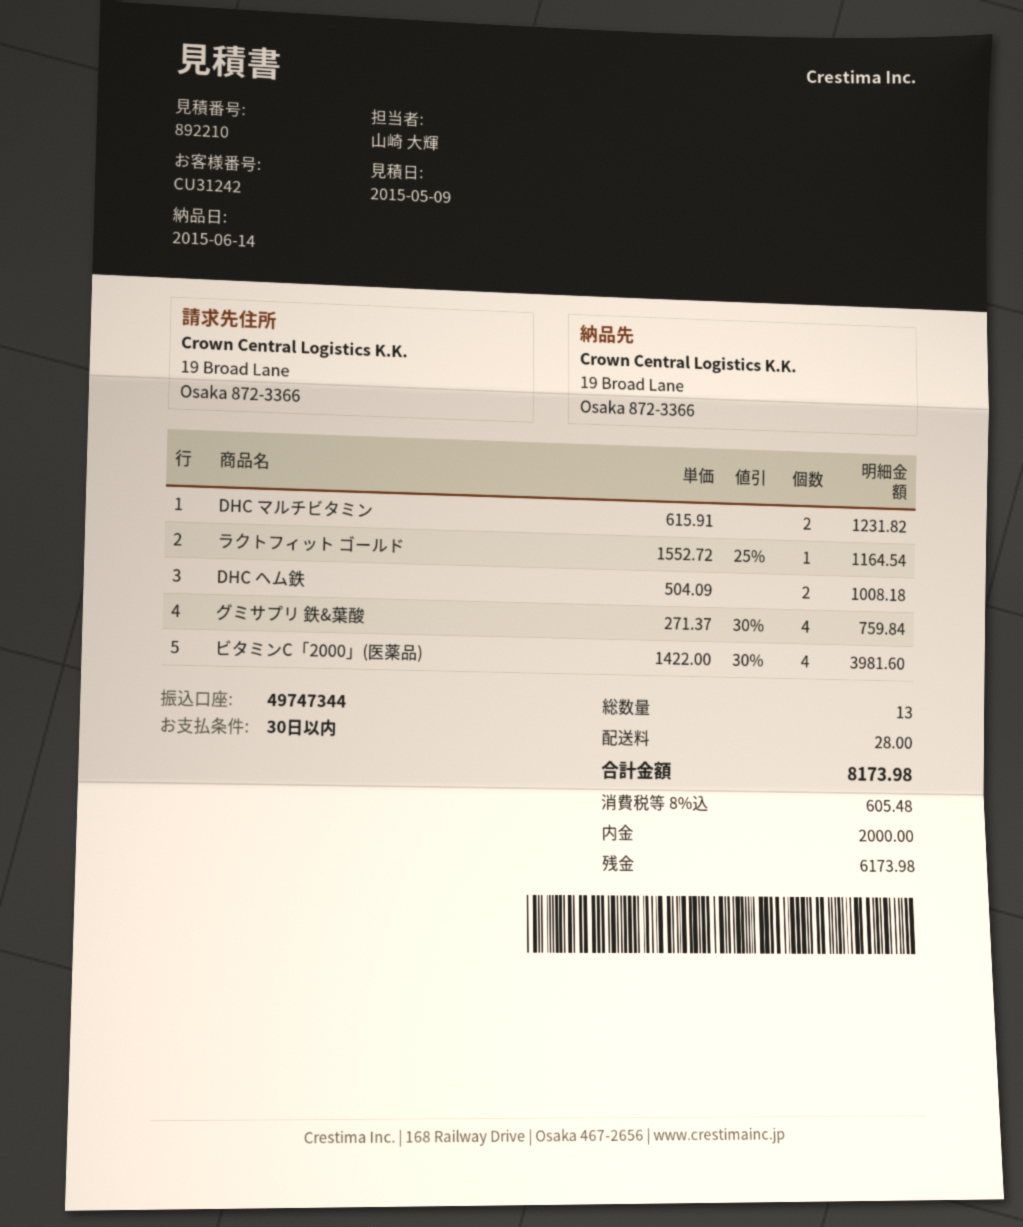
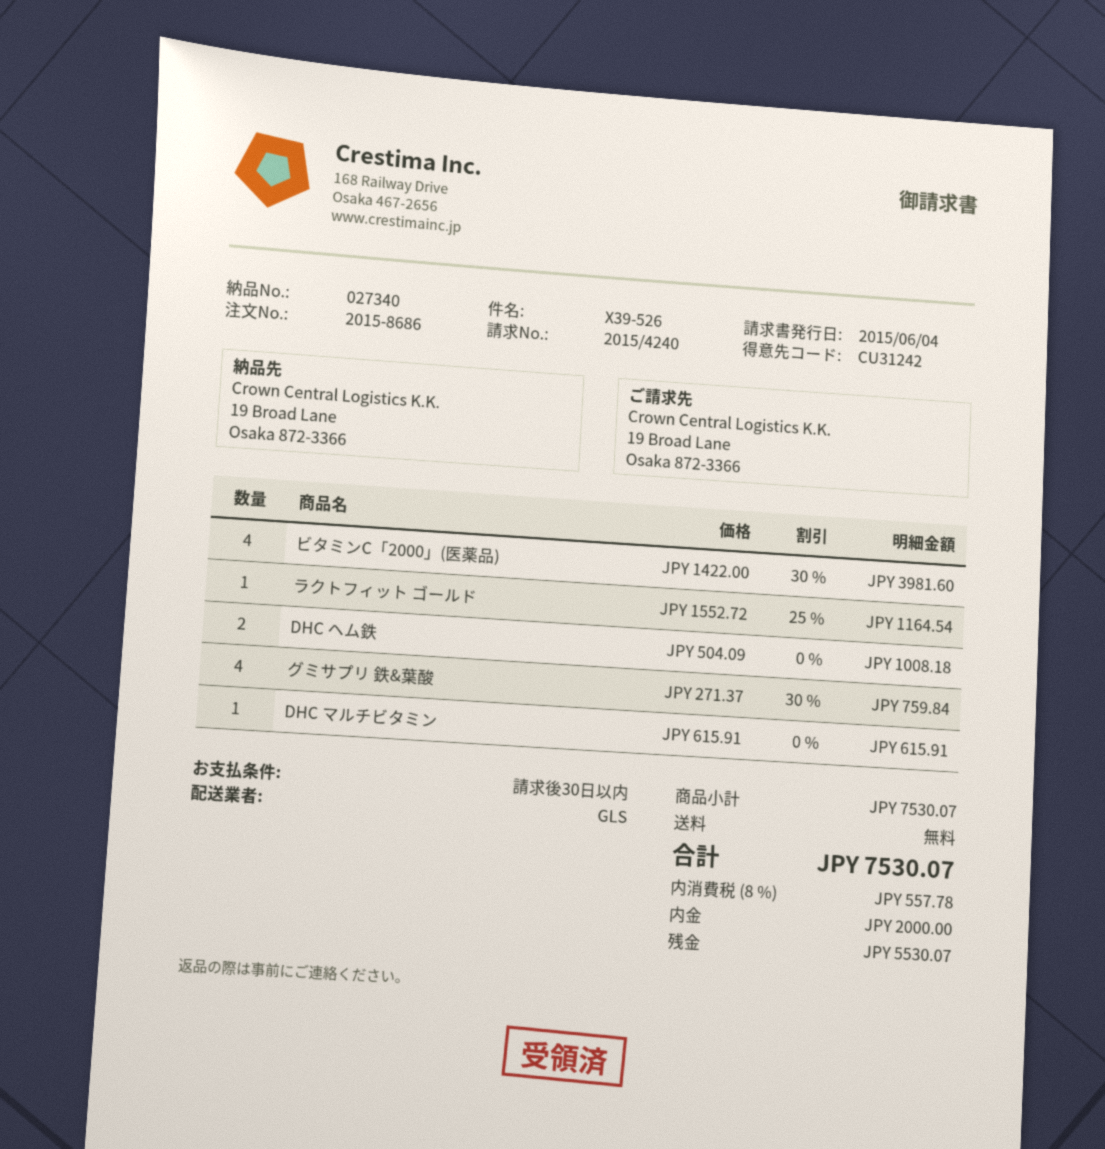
DHC マルチビタミン: 2 x 615.91 = 1231.82 -> 1 x 615.91 = 615.91
shipping: 28.00 -> 0.00
tax: 8% = 605.48 -> 8% = 557.78
total: 8173.98 -> 7530.07
balance: 6173.98 -> 5530.07

